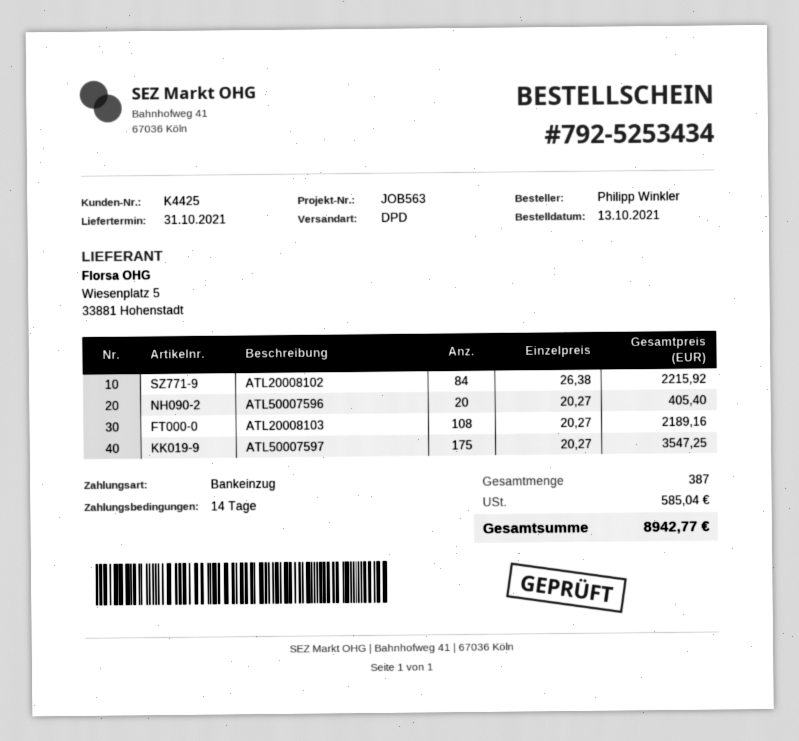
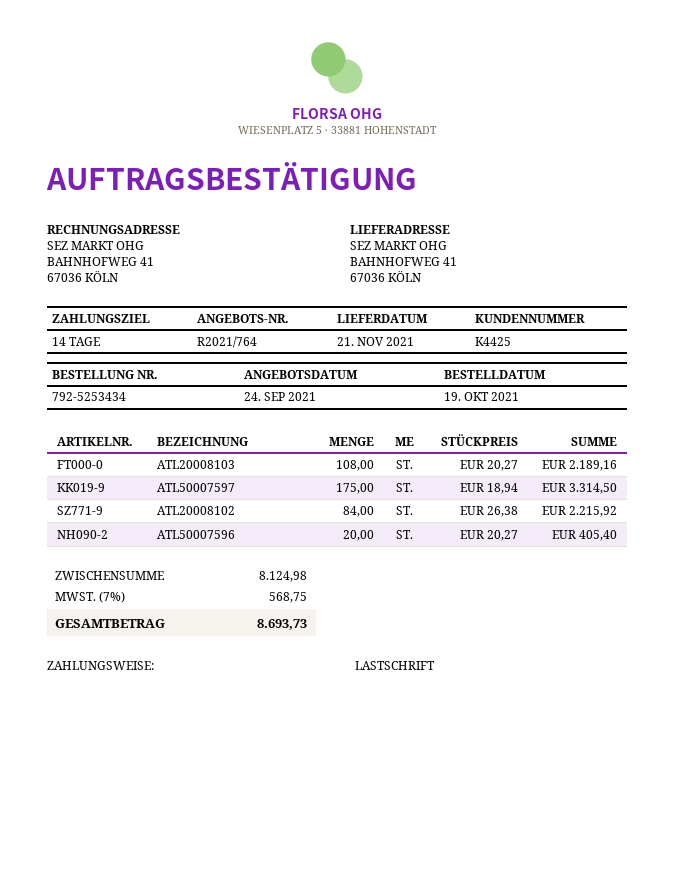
order date: 2021-10-13 -> 2021-10-19
delivery date: 2021-10-31 -> 2021-11-21
ATL50007597: 175 x 20.27 = 3547.25 -> 175 x 18.94 = 3314.50
tax: 585.04 -> 568.75
total: 8942.77 -> 8693.73

